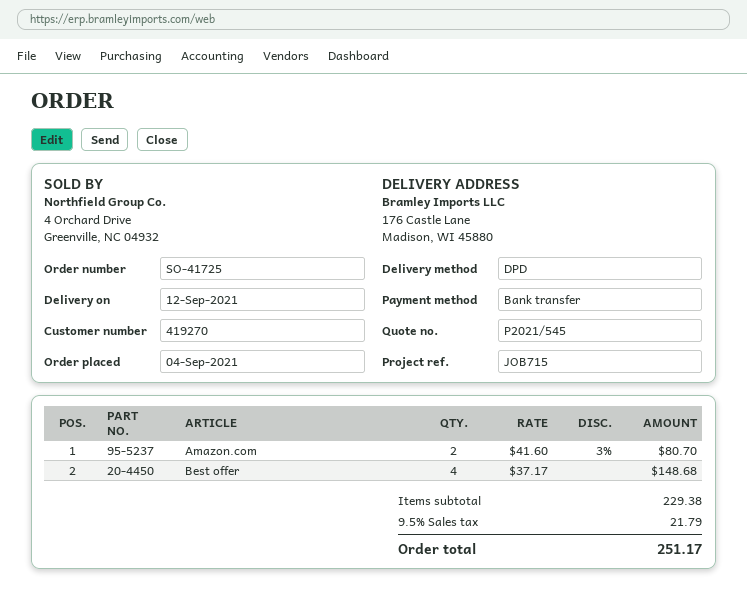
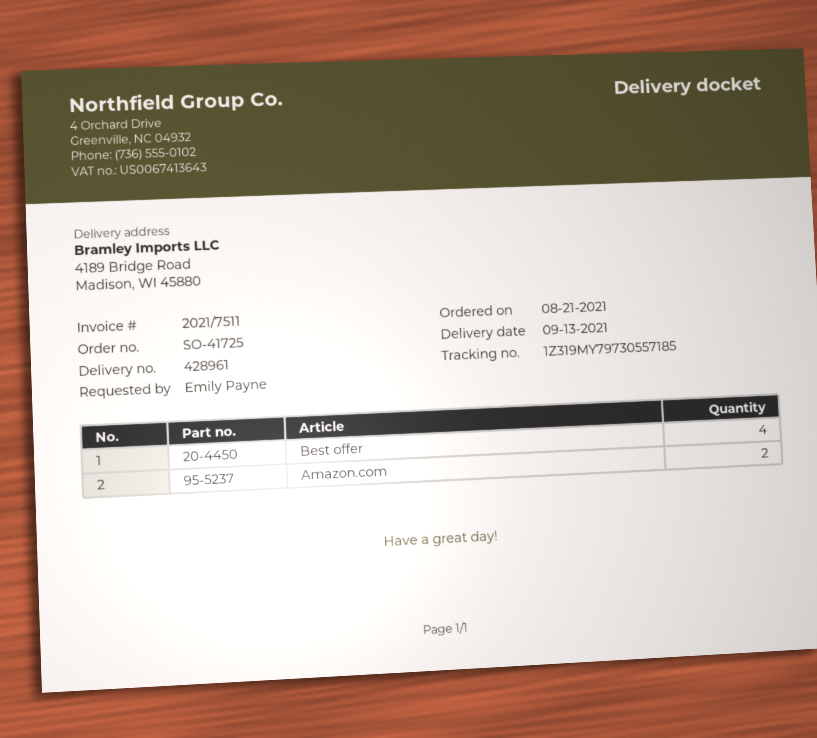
order date: 2021-09-04 -> 2021-08-21
delivery date: 2021-09-12 -> 2021-09-13
ship to: 176 Castle Lane, Madison, WI 45880 -> 4189 Bridge Road, Madison, WI 45880

